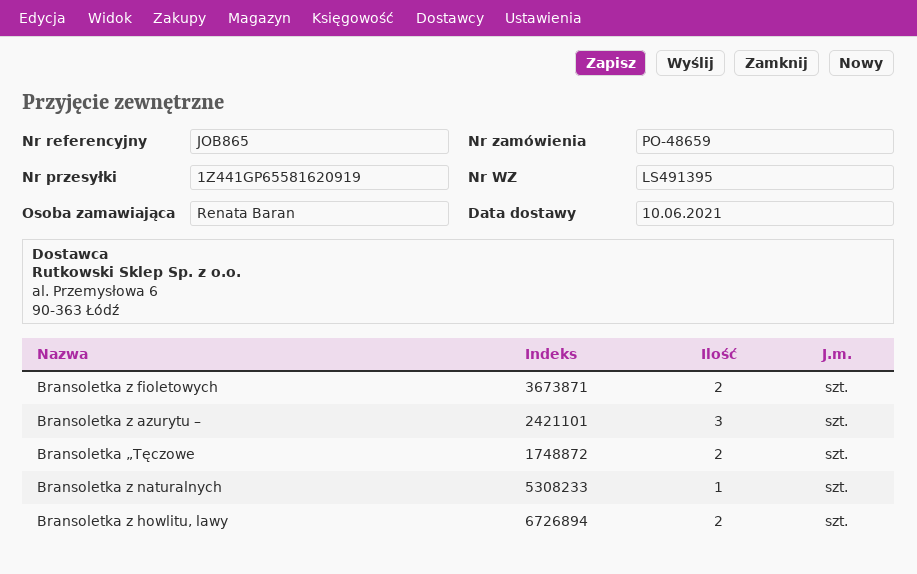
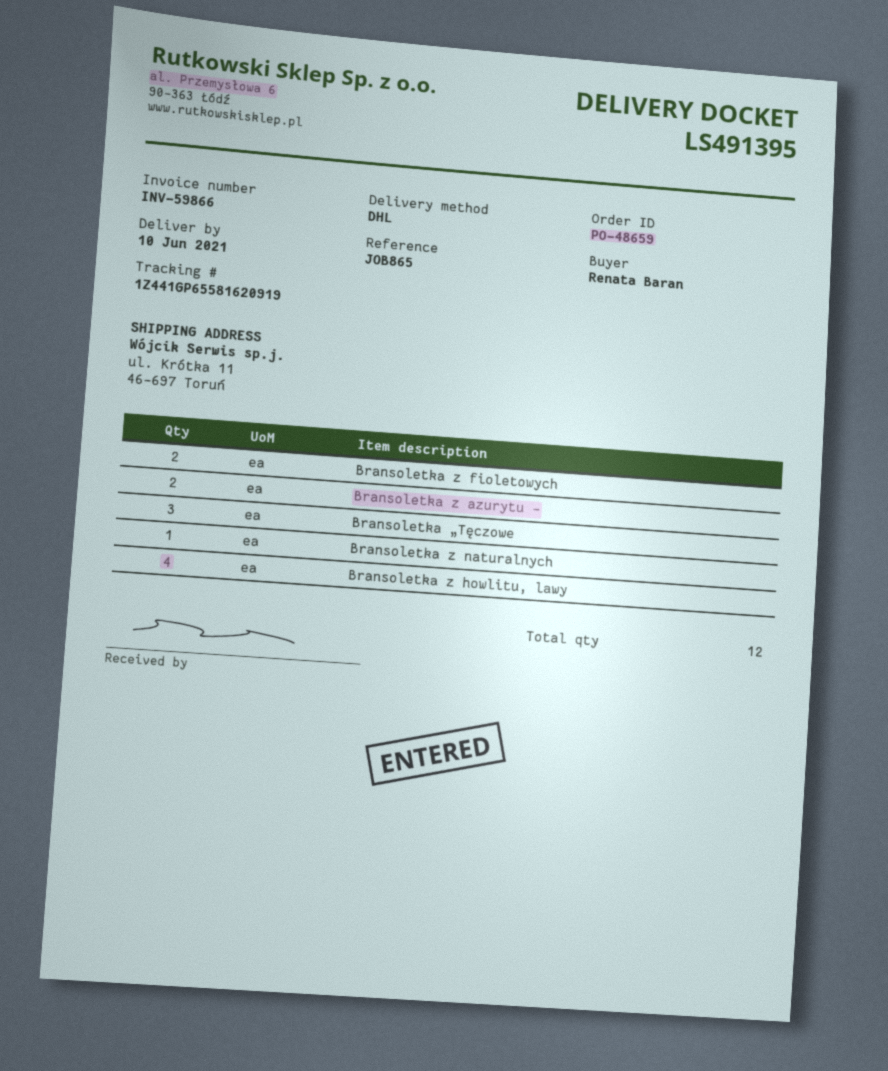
Bransoletka z azurytu –: 3 -> 2
Bransoletka „Tęczowe: 2 -> 3
Bransoletka z howlitu, lawy: 2 -> 4

